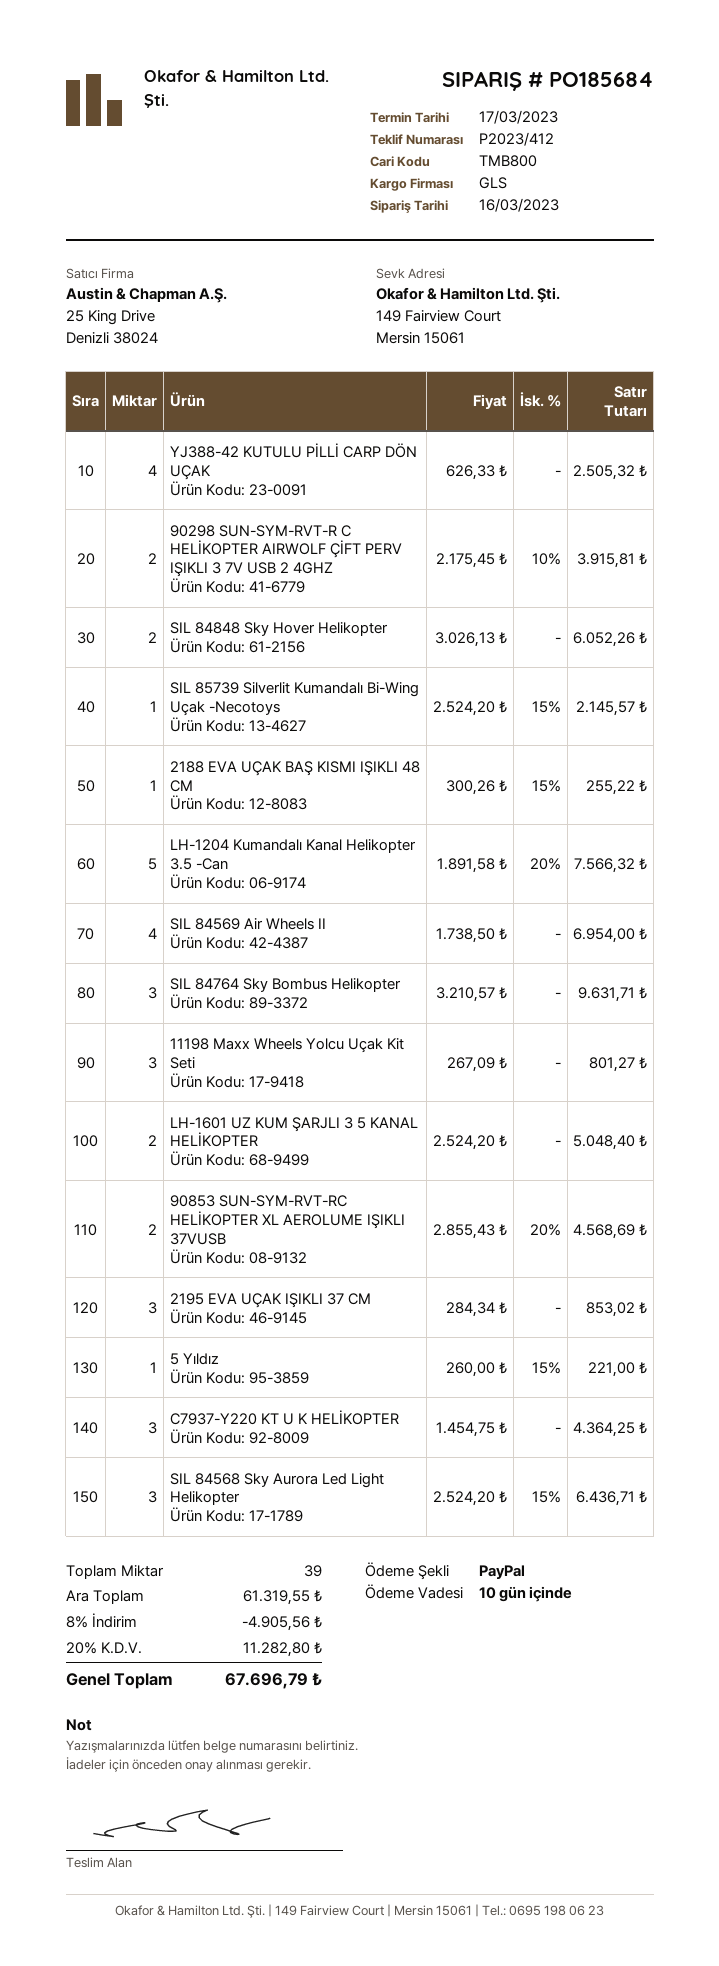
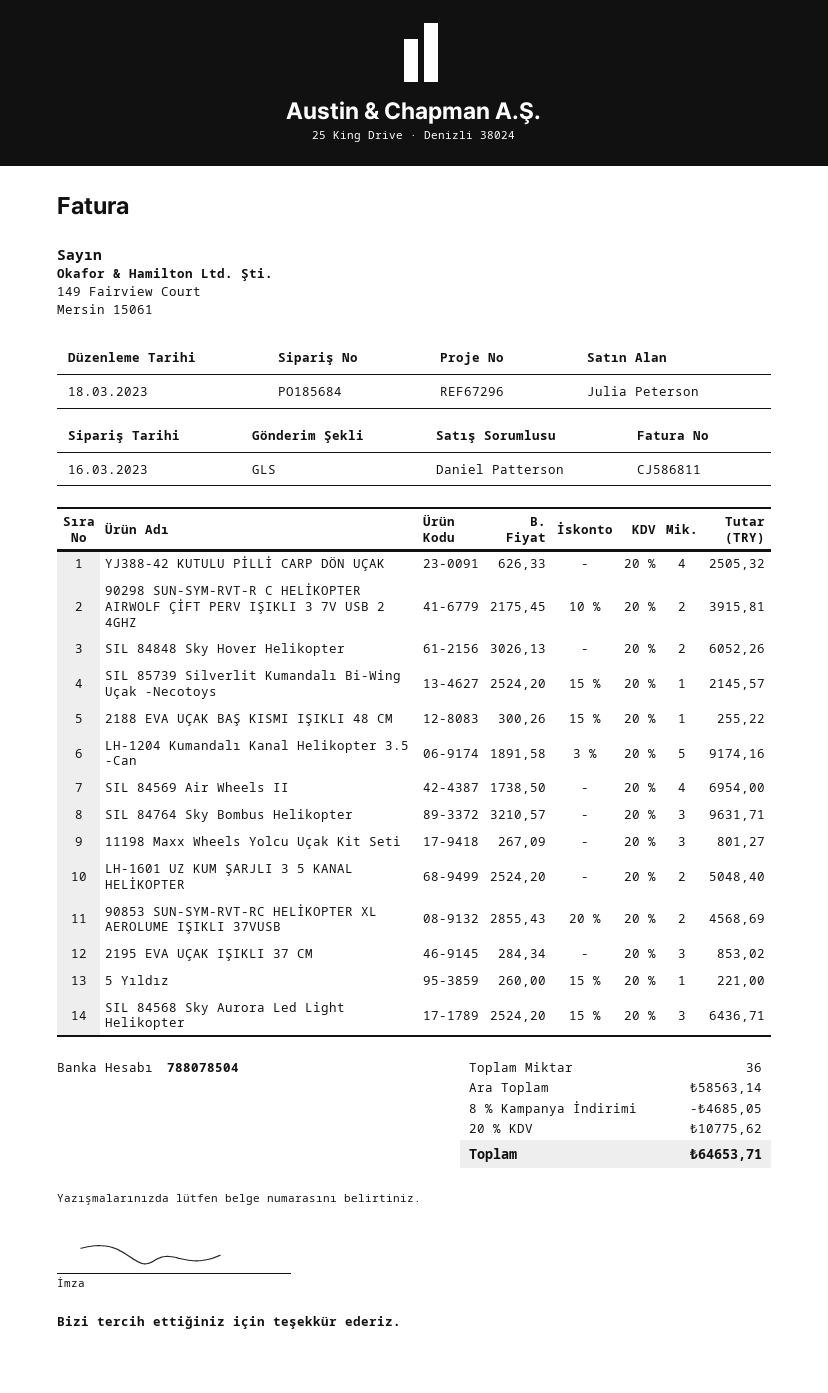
LH-1204 Kumandalı Kanal Helikopter 3.5 -Can: 5 x 1891.58 - 20% = 7566.32 -> 5 x 1891.58 - 3% = 9174.16
C7937-Y220 KT U K HELİKOPTER: 3 x 1454.75 = 4364.25 -> none
total quantity: 39 -> 36
subtotal: 61319.55 -> 58563.14
discount: 8% = 4905.56 -> 8% = 4685.05
tax: 20% = 11282.80 -> 20% = 10775.62
total: 67696.79 -> 64653.71

